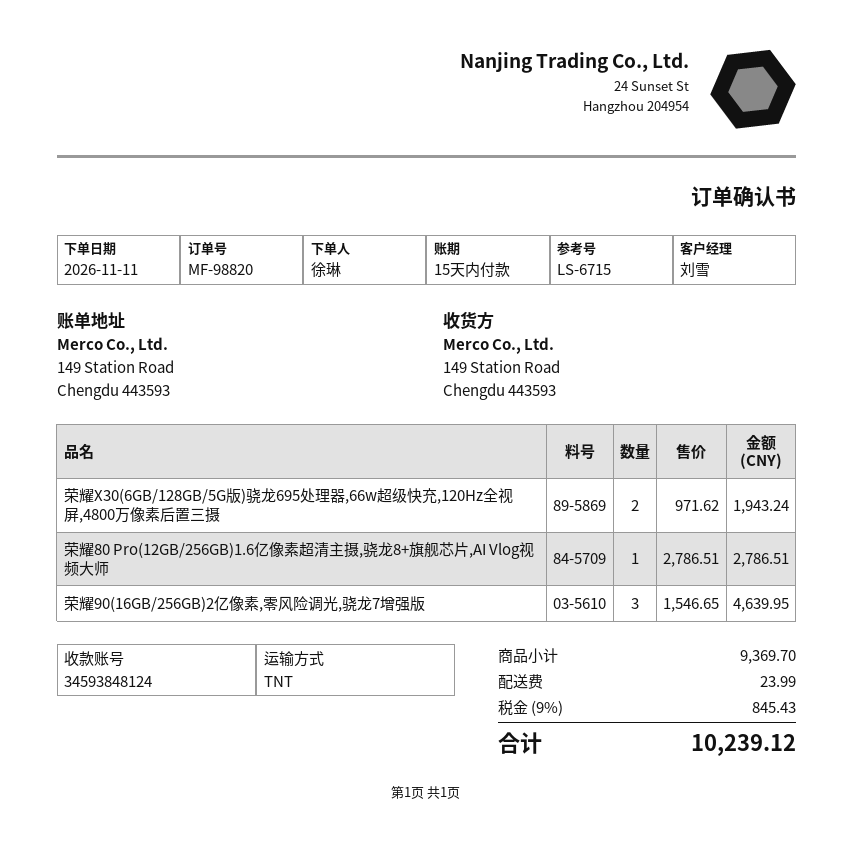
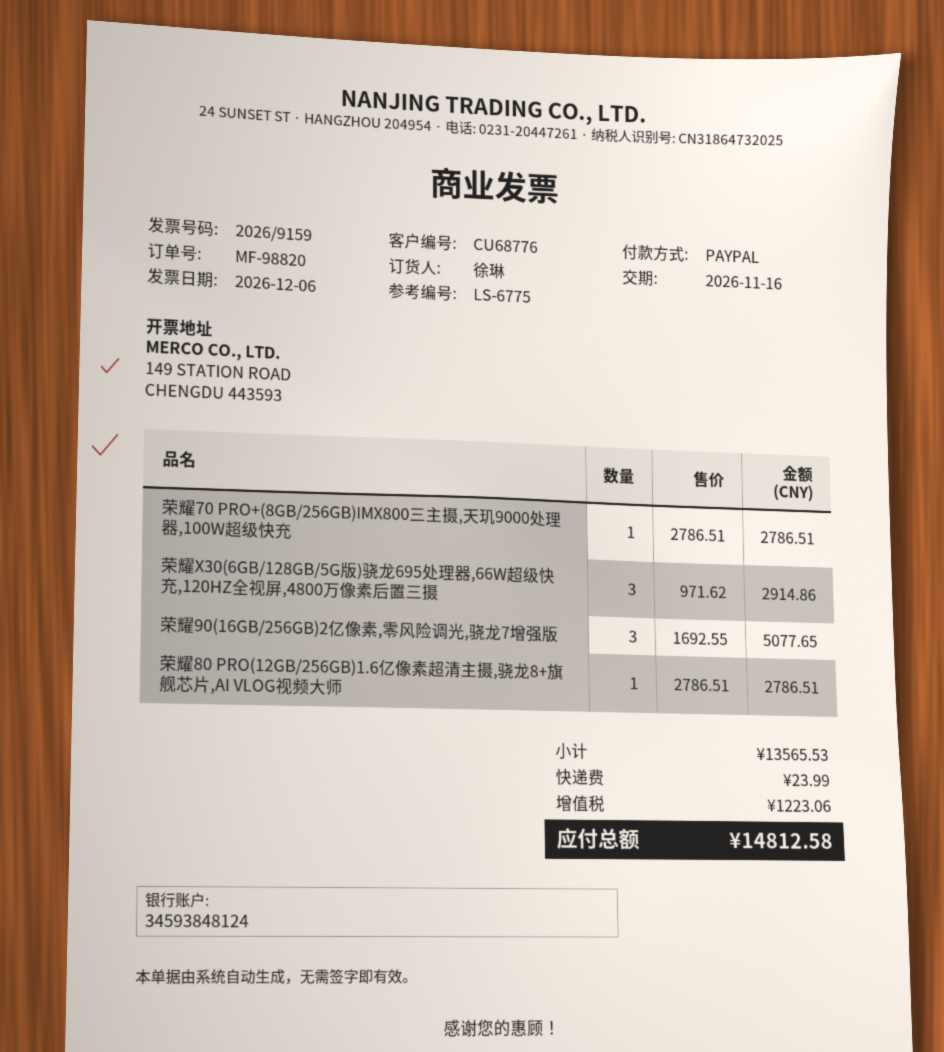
reference: LS-6715 -> LS-6775
荣耀X30(6GB/128GB/5G版)骁龙695处理器,66w超级快充,120Hz全视屏,4800万像素后置三摄: 2 x 971.62 = 1943.24 -> 3 x 971.62 = 2914.86
荣耀90(16GB/256GB)2亿像素,零风险调光,骁龙7增强版: 3 x 1546.65 = 4639.95 -> 3 x 1692.55 = 5077.65
荣耀70 PRO+(8GB/256GB)IMX800三主摄,天玑9000处理器,100W超级快充: none -> 1 x 2786.51 = 2786.51
subtotal: 9369.70 -> 13565.53
tax: 845.43 -> 1223.06
total: 10239.12 -> 14812.58

